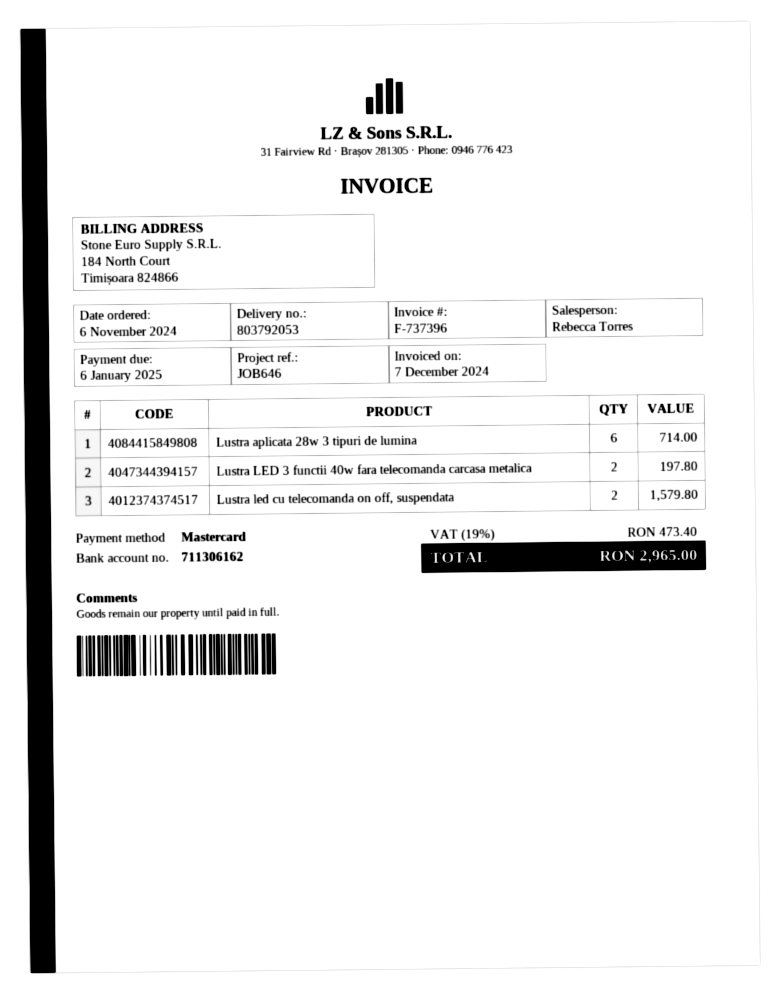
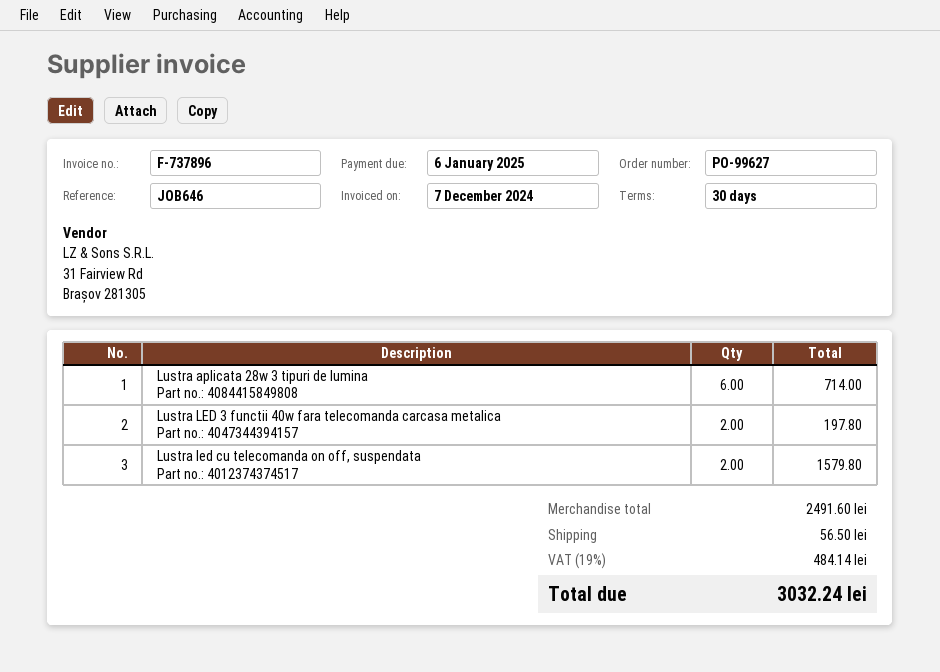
invoice number: F-737396 -> F-737896
shipping: none -> 56.50
tax: 19% = 473.40 -> 19% = 484.14
total: 2965.00 -> 3032.24

